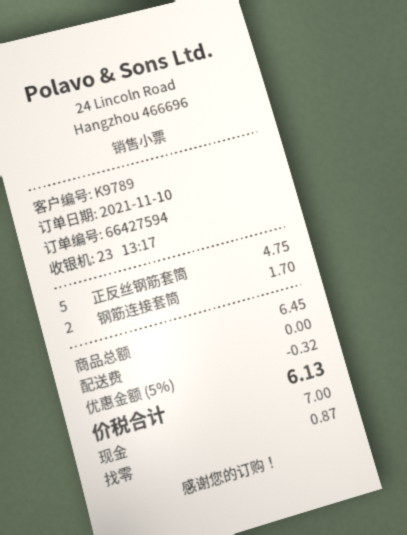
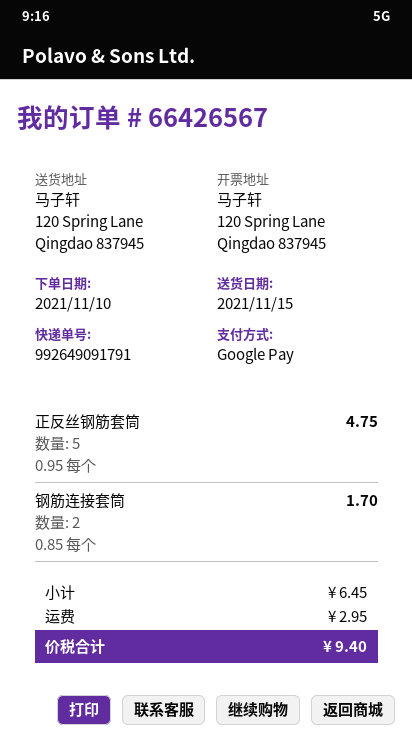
order number: 66427594 -> 66426567
payment method: cash -> Google Pay
discount: 5% = 0.32 -> none
shipping: 0.00 -> 2.95
total: 6.13 -> 9.40

